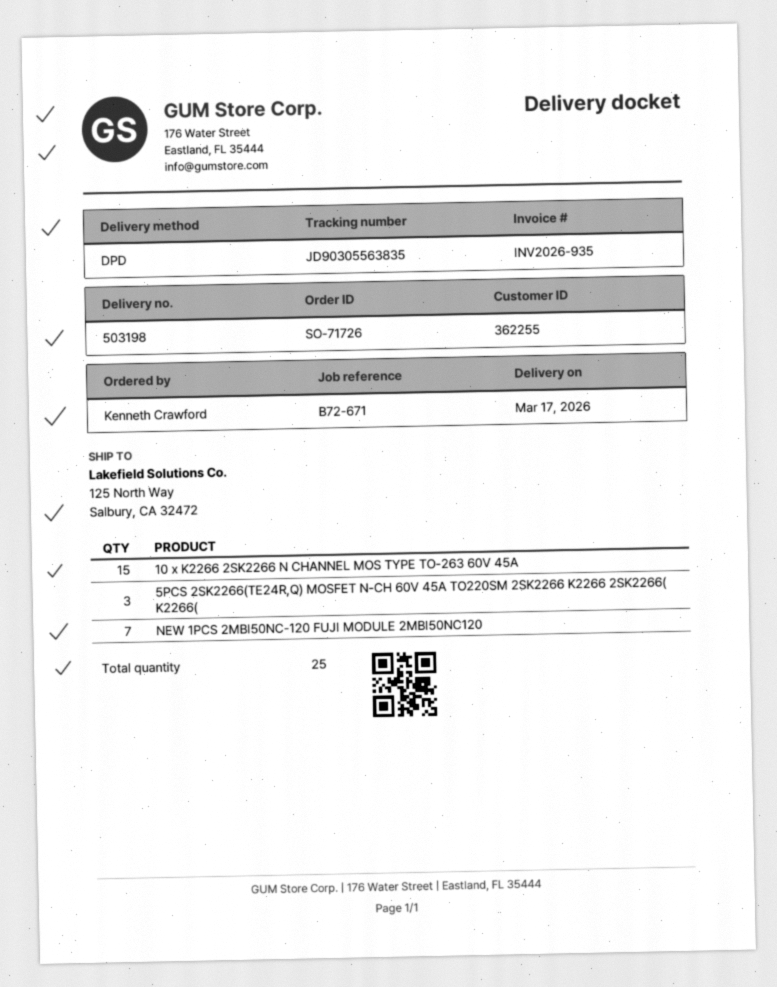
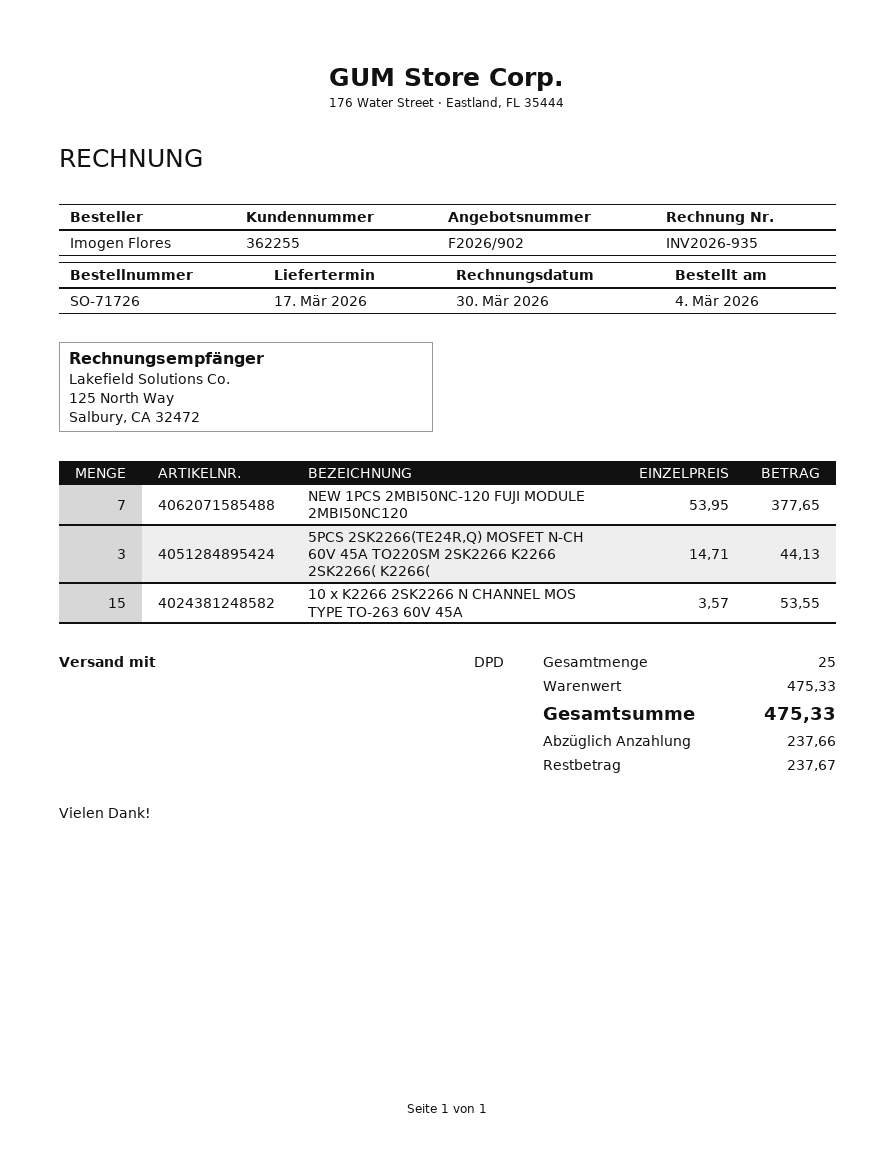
ordered by: Kenneth Crawford -> Imogen Flores

